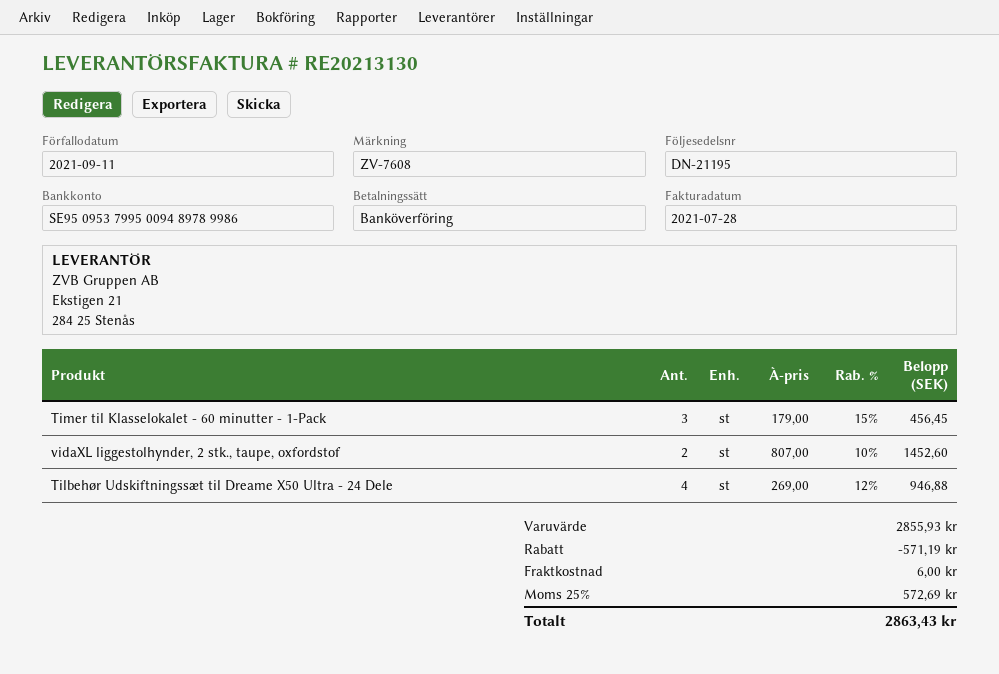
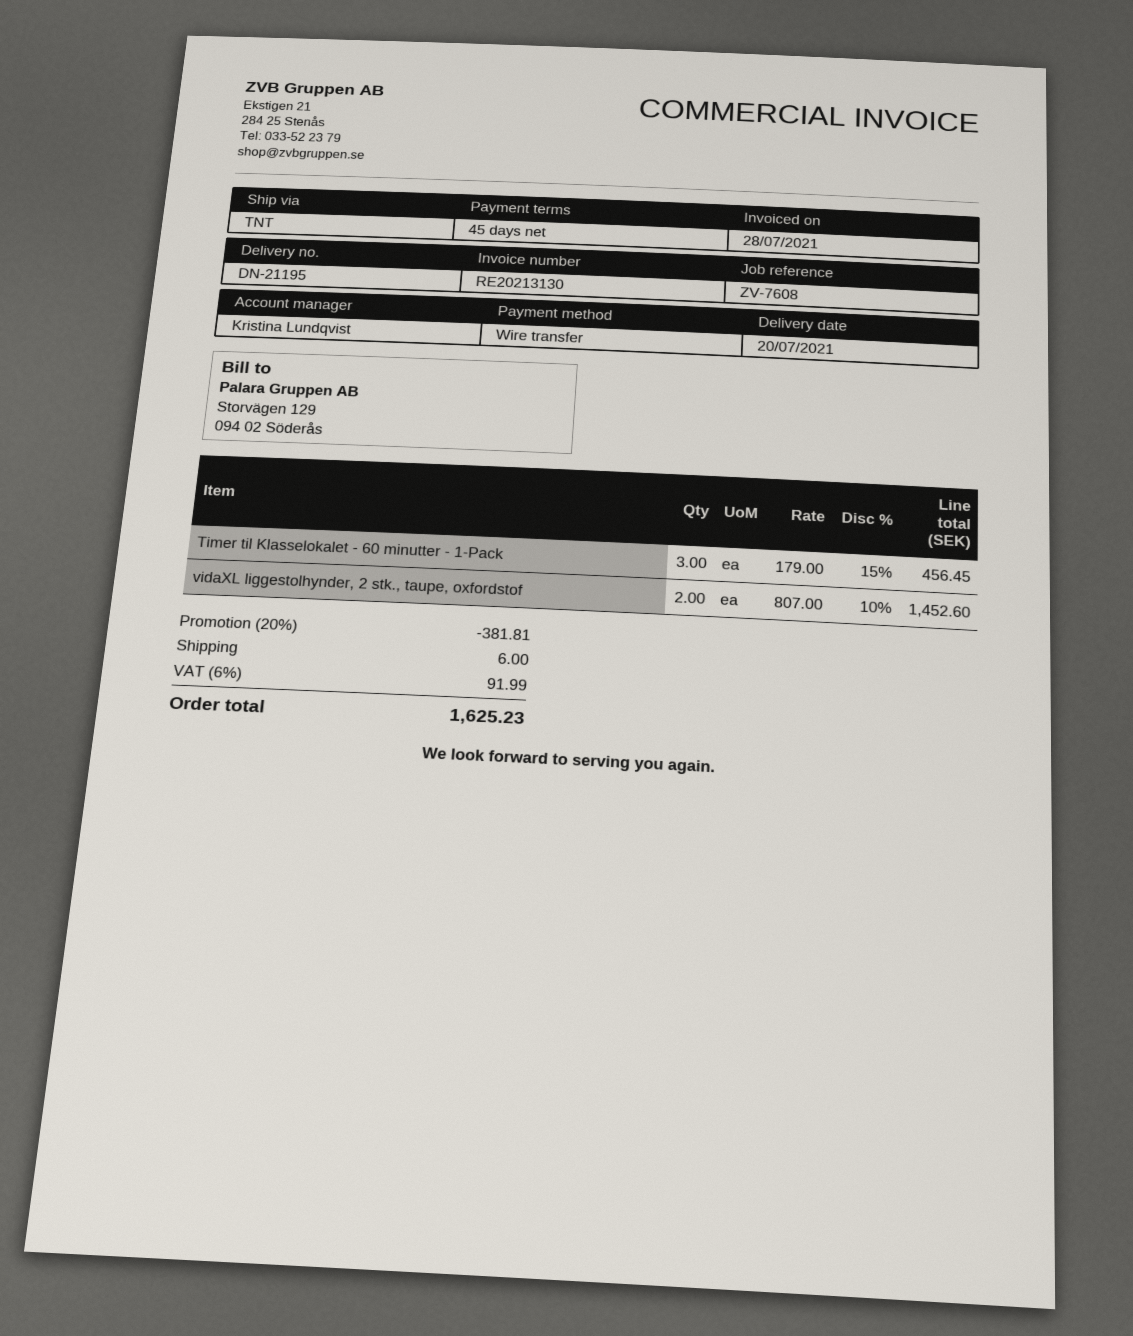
Tilbehør Udskiftningssæt til Dreame X50 Ultra - 24 Dele: 4 x 269.00 - 12% = 946.88 -> none
discount: 571.19 -> 381.81
tax: 25% = 572.69 -> 6% = 91.99
total: 2863.43 -> 1625.23

